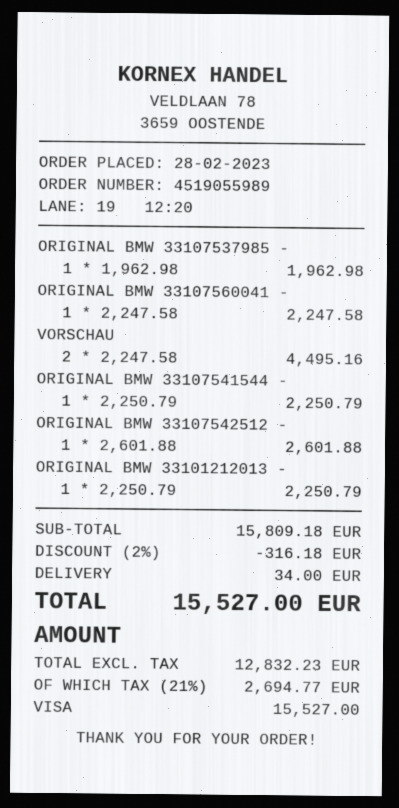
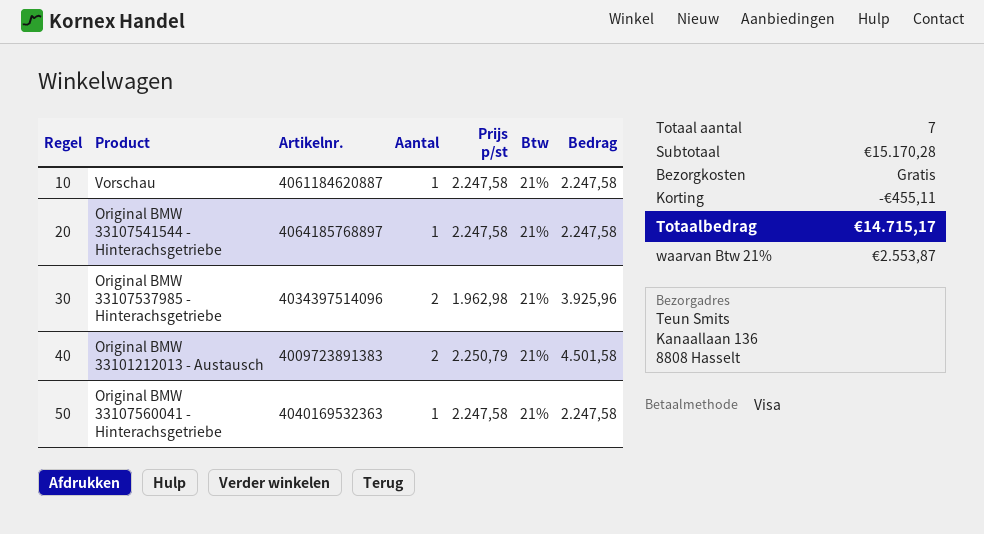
ORIGINAL BMW 33107537985 -: 1 x 1962.98 = 1962.98 -> 2 x 1962.98 = 3925.96
VORSCHAU: 2 x 2247.58 = 4495.16 -> 1 x 2247.58 = 2247.58
ORIGINAL BMW 33107541544 -: 1 x 2250.79 = 2250.79 -> 1 x 2247.58 = 2247.58
ORIGINAL BMW 33107542512 -: 1 x 2601.88 = 2601.88 -> none
ORIGINAL BMW 33101212013 -: 1 x 2250.79 = 2250.79 -> 2 x 2250.79 = 4501.58
subtotal: 15809.18 -> 15170.28
discount: 316.18 -> 455.11
shipping: 34.00 -> 0.00
tax: 21% = 2694.77 -> 21% = 2553.87
total: 15527.00 -> 14715.17

